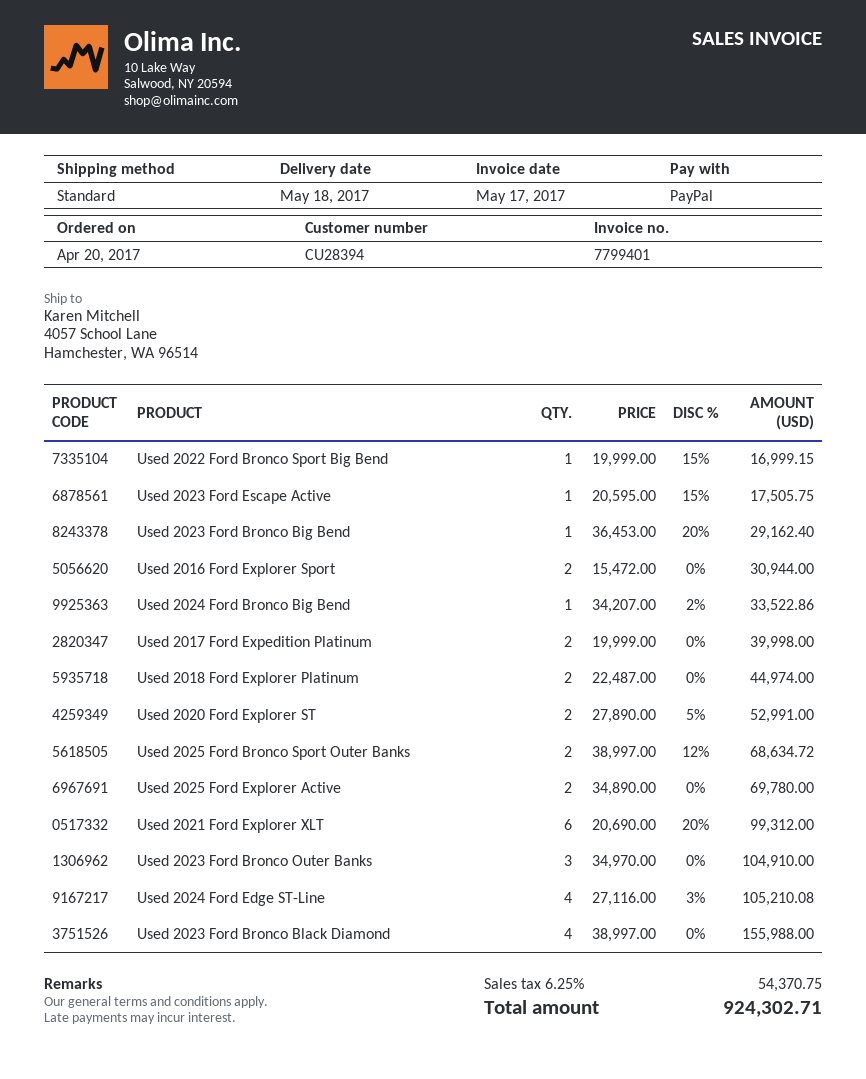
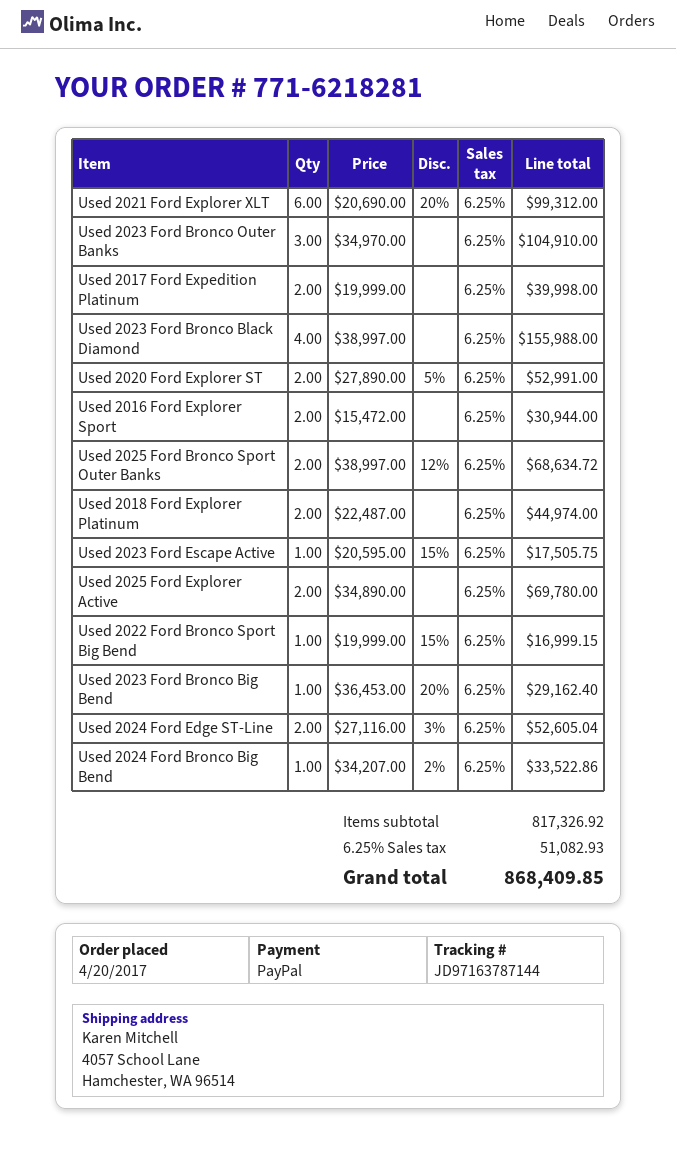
Used 2024 Ford Edge ST-Line: 4 x 27116.00 - 3% = 105210.08 -> 2 x 27116.00 - 3% = 52605.04
tax: 6.25% = 54370.75 -> 6.25% = 51082.93
total: 924302.71 -> 868409.85

